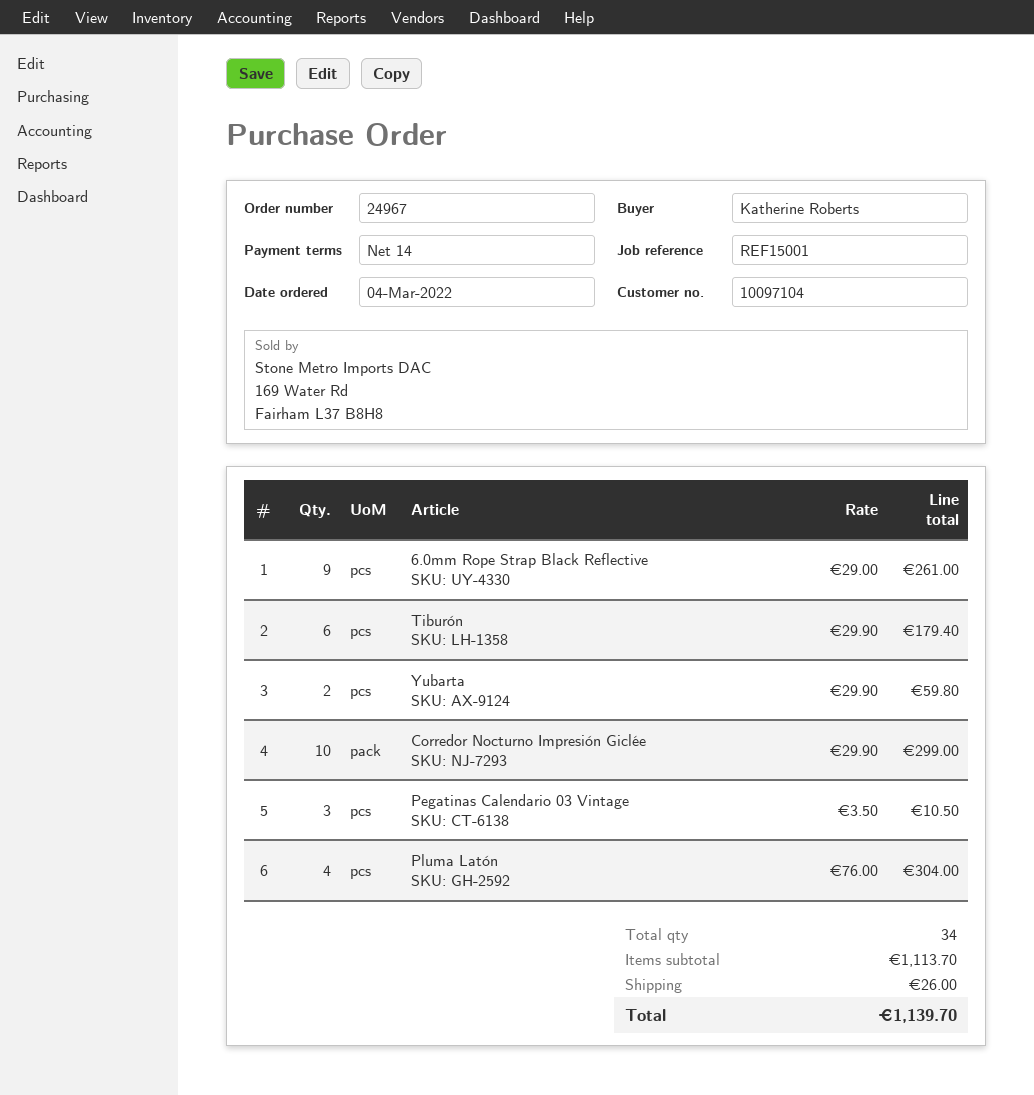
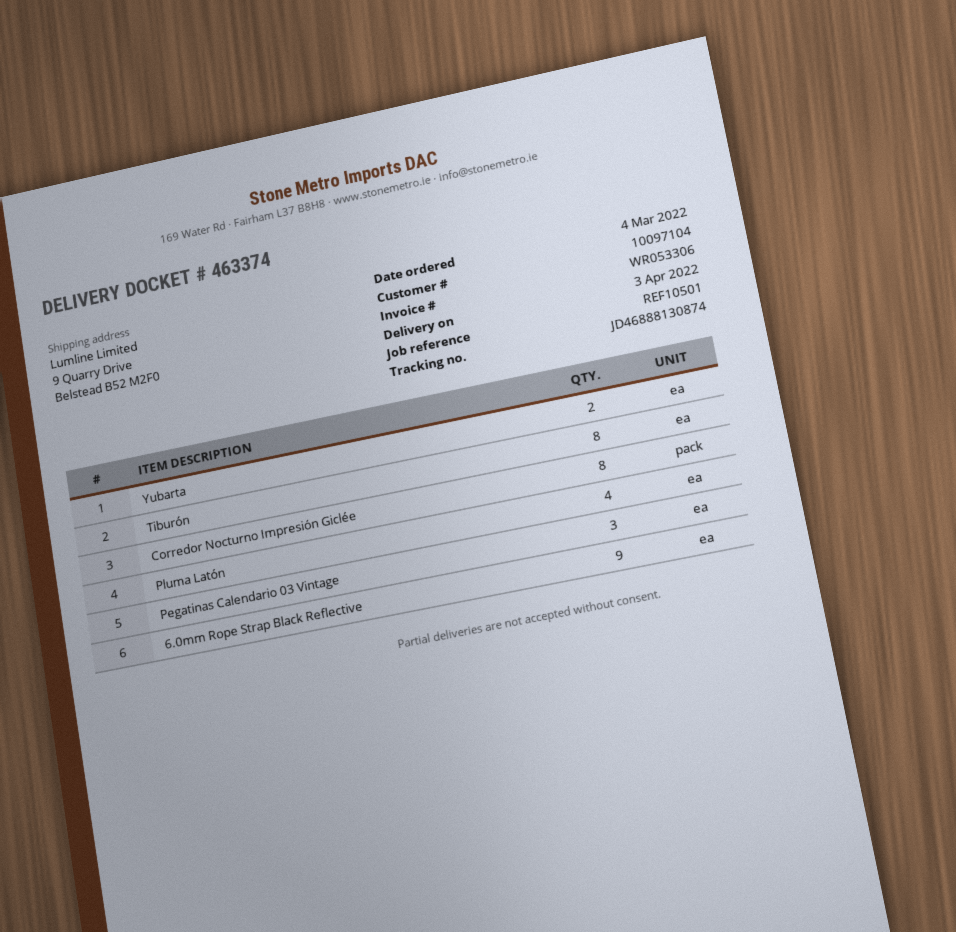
reference: REF15001 -> REF10501
Tiburón: 6 -> 8
Corredor Nocturno Impresión Giclée: 10 -> 8

